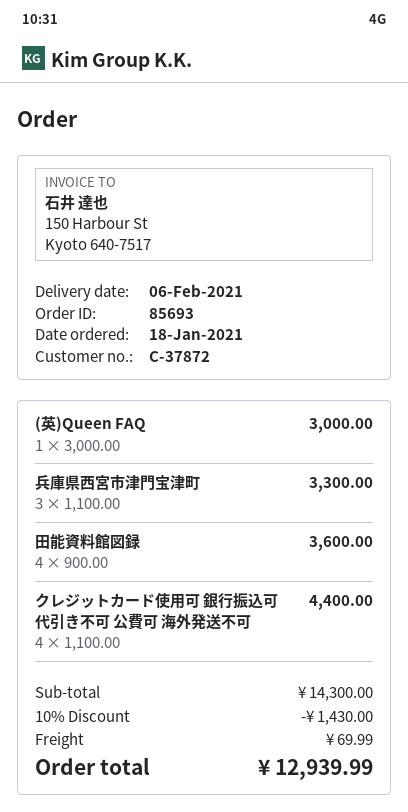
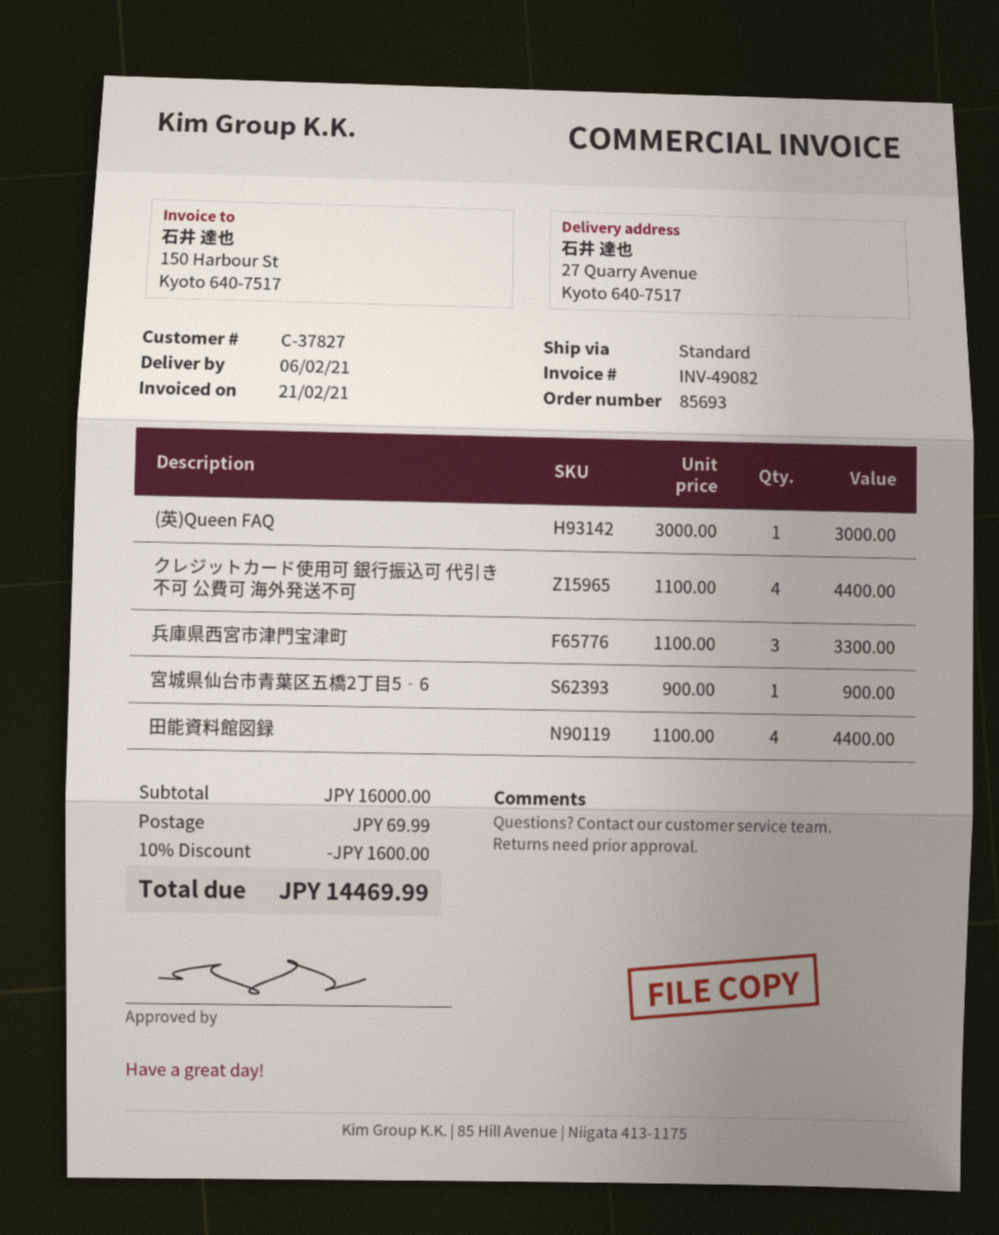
customer number: C-37872 -> C-37827
田能資料館図録: 4 x 900.00 = 3600.00 -> 4 x 1100.00 = 4400.00
宮城県仙台市青葉区五橋2丁目5‐6: none -> 1 x 900.00 = 900.00
subtotal: 14300.00 -> 16000.00
discount: 10% = 1430.00 -> 10% = 1600.00
total: 12939.99 -> 14469.99

